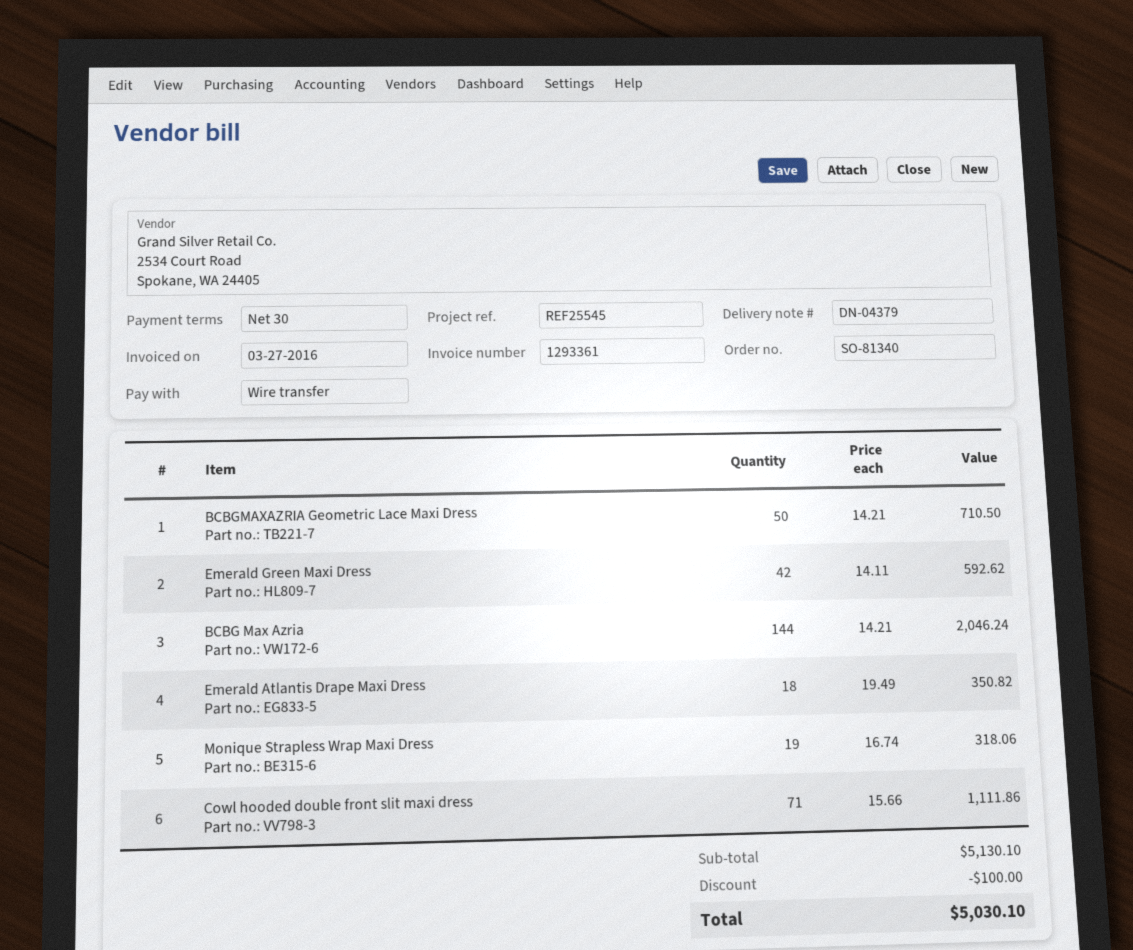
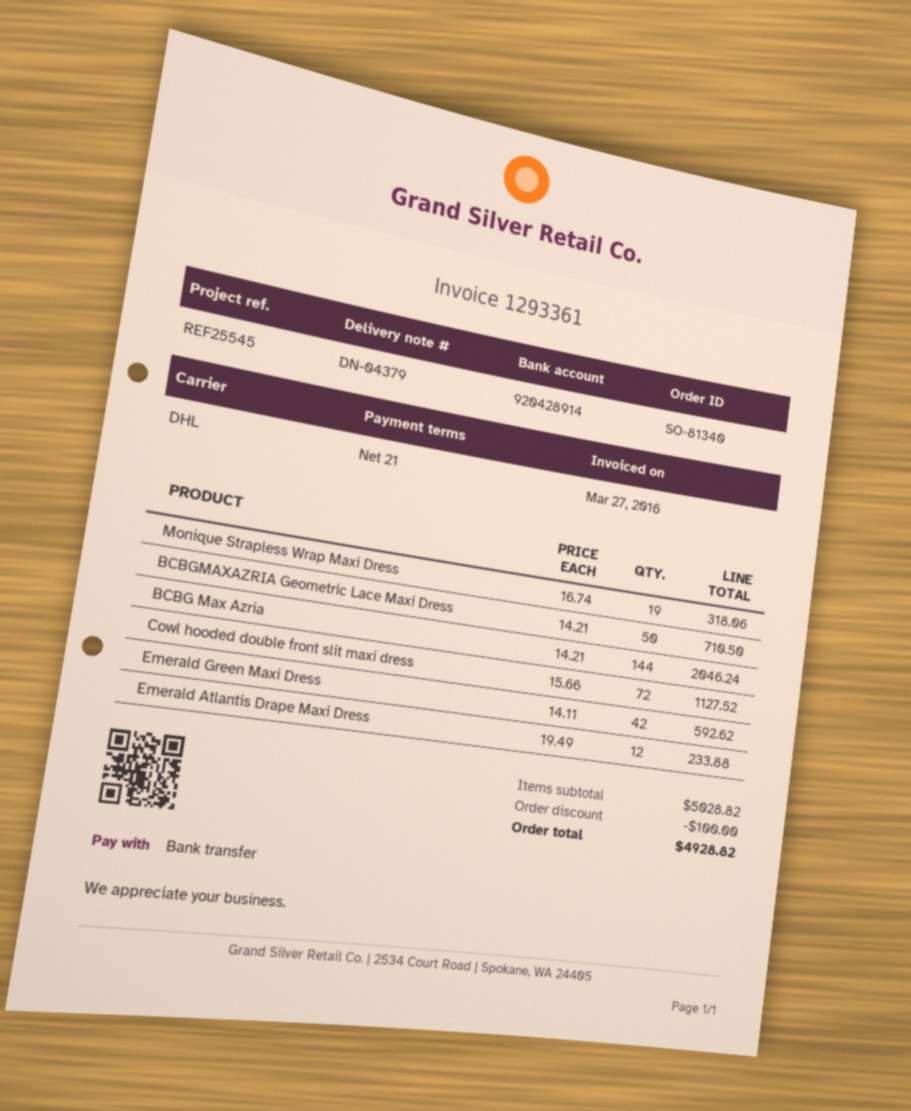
payment terms: 30 days -> 21 days
Emerald Atlantis Drape Maxi Dress: 18 x 19.49 = 350.82 -> 12 x 19.49 = 233.88
Cowl hooded double front slit maxi dress: 71 x 15.66 = 1111.86 -> 72 x 15.66 = 1127.52
subtotal: 5130.10 -> 5028.82
total: 5030.10 -> 4928.82

